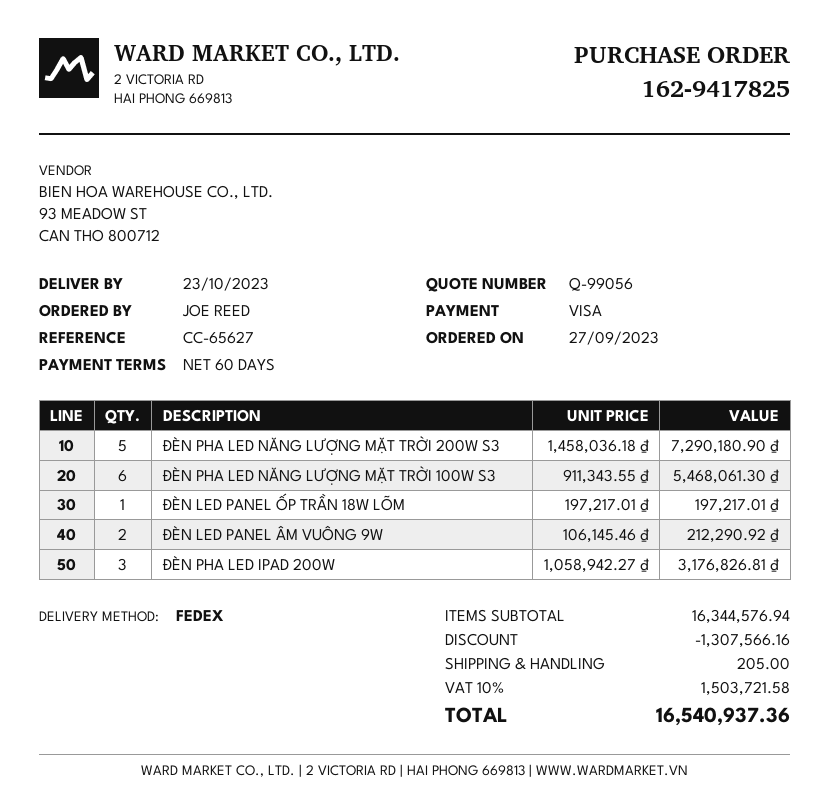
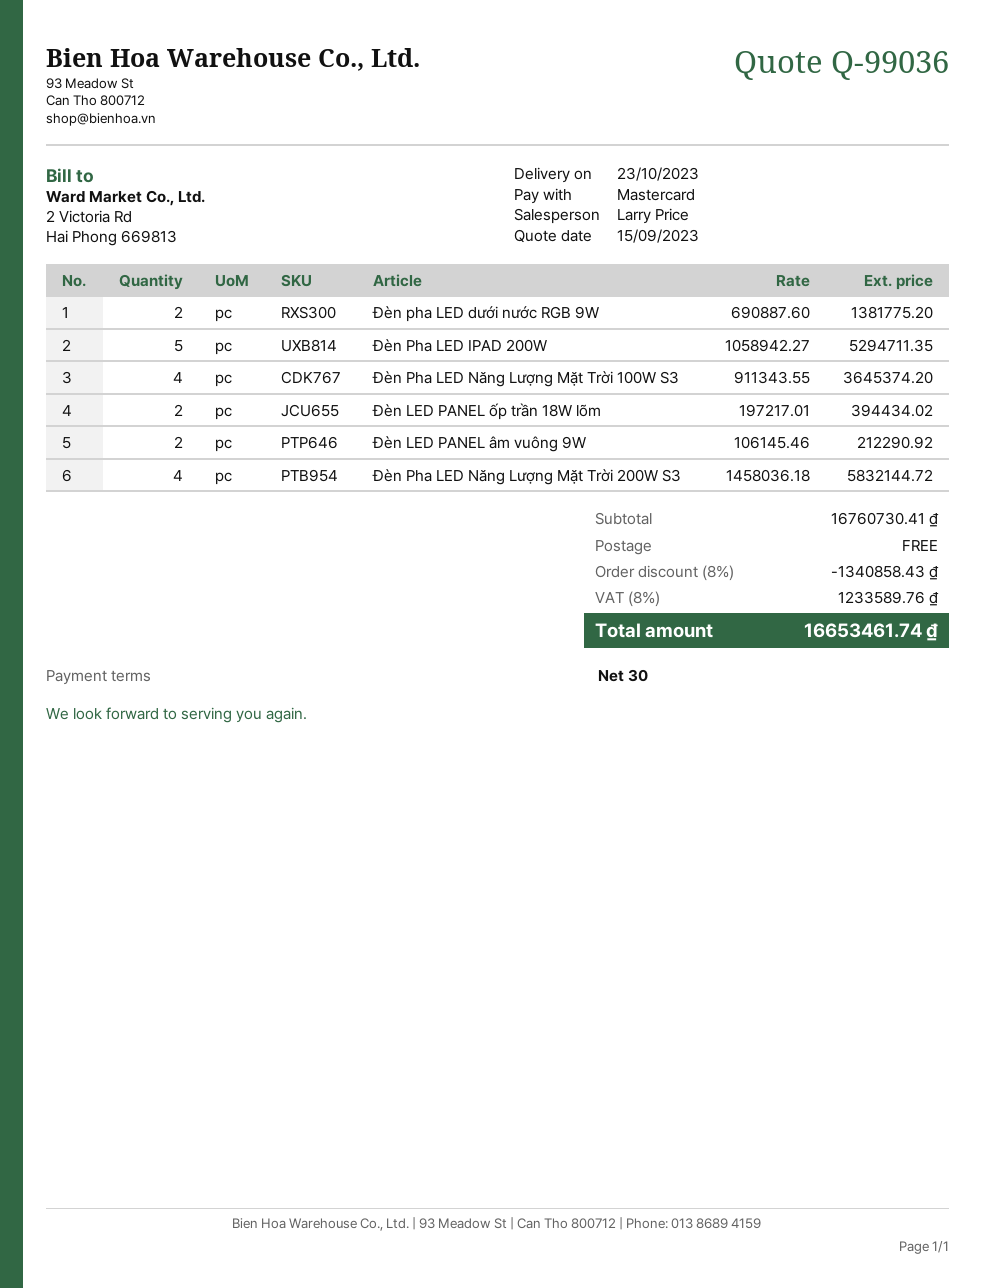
quote number: Q-99056 -> Q-99036
payment terms: 60 days -> 30 days
payment method: Visa -> Mastercard
ĐÈN PHA LED NĂNG LƯỢNG MẶT TRỜI 200W S3: 5 x 1458036.18 = 7290180.90 -> 4 x 1458036.18 = 5832144.72
ĐÈN PHA LED NĂNG LƯỢNG MẶT TRỜI 100W S3: 6 x 911343.55 = 5468061.30 -> 4 x 911343.55 = 3645374.20
ĐÈN LED PANEL ỐP TRẦN 18W LÕM: 1 x 197217.01 = 197217.01 -> 2 x 197217.01 = 394434.02
ĐÈN PHA LED IPAD 200W: 3 x 1058942.27 = 3176826.81 -> 5 x 1058942.27 = 5294711.35
Đèn pha LED dưới nước RGB 9W: none -> 2 x 690887.60 = 1381775.20
subtotal: 16344576.94 -> 16760730.41
discount: 1307566.16 -> 1340858.43
shipping: 205.00 -> 0.00
tax: 10% = 1503721.58 -> 8% = 1233589.76
total: 16540937.36 -> 16653461.74

